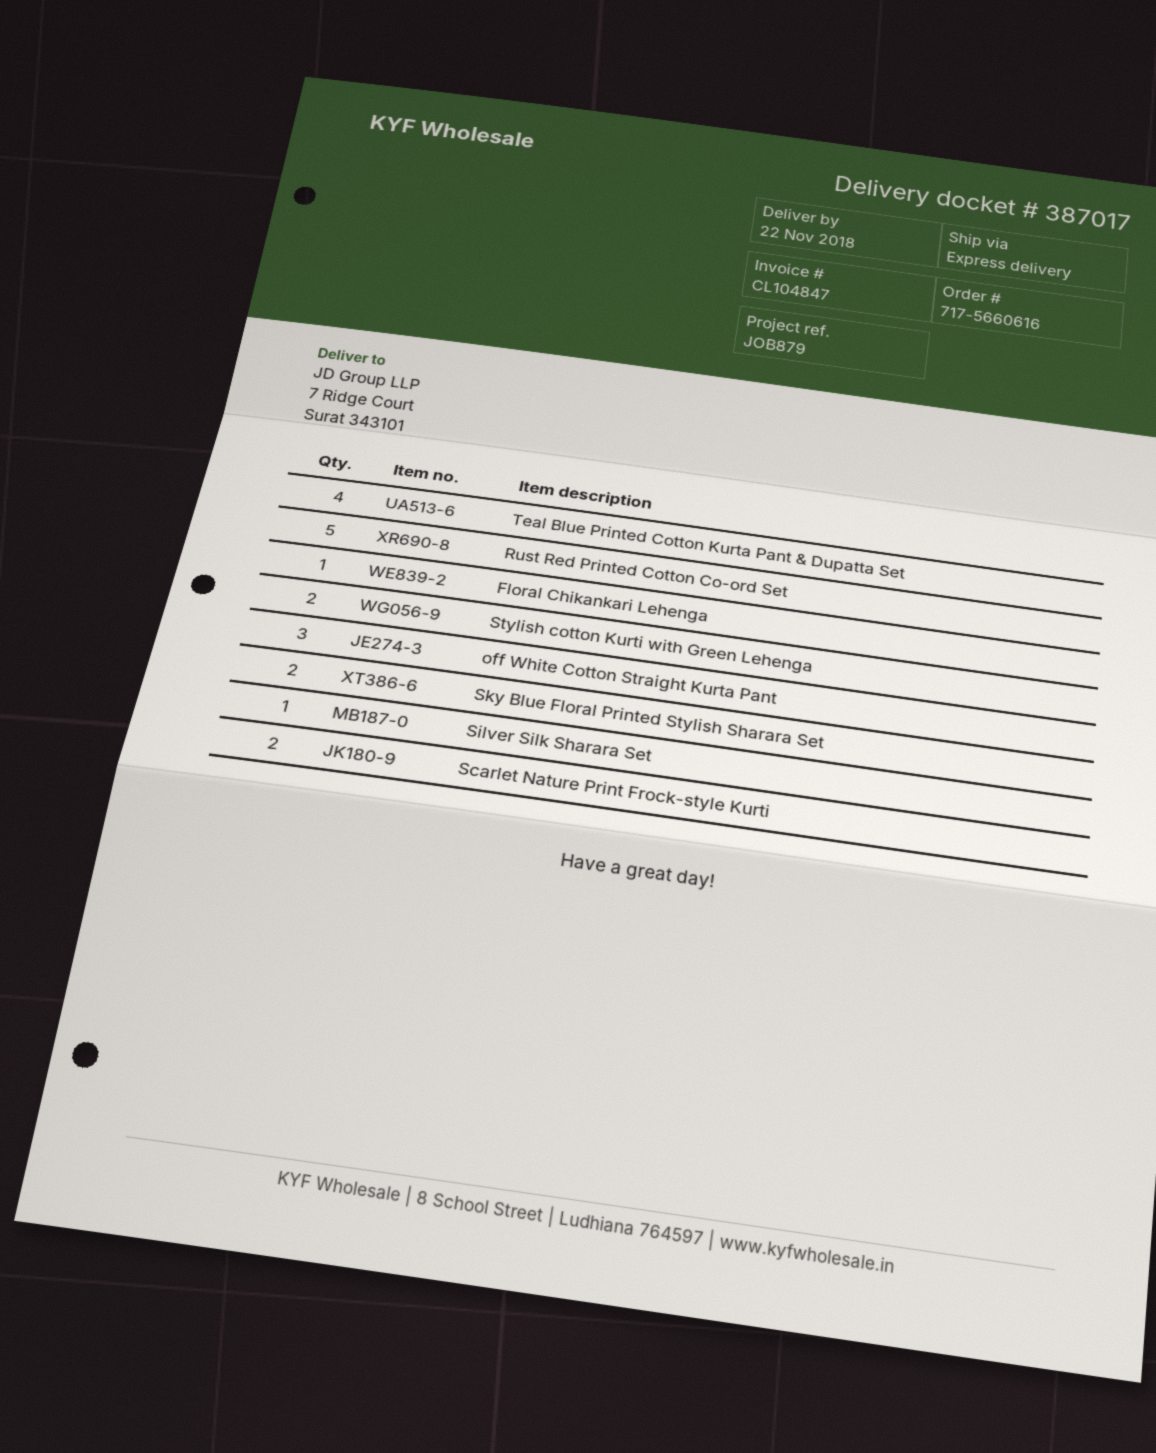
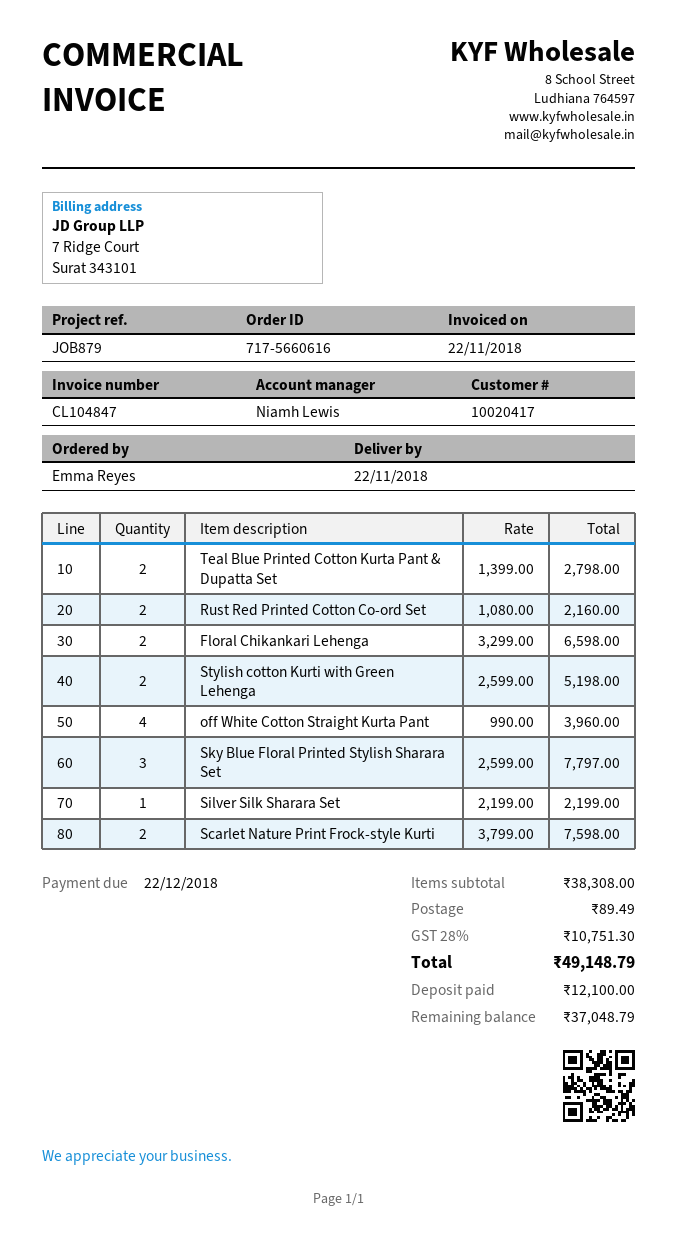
Teal Blue Printed Cotton Kurta Pant & Dupatta Set: 4 -> 2
Rust Red Printed Cotton Co-ord Set: 5 -> 2
Floral Chikankari Lehenga: 1 -> 2
off White Cotton Straight Kurta Pant: 3 -> 4
Sky Blue Floral Printed Stylish Sharara Set: 2 -> 3

